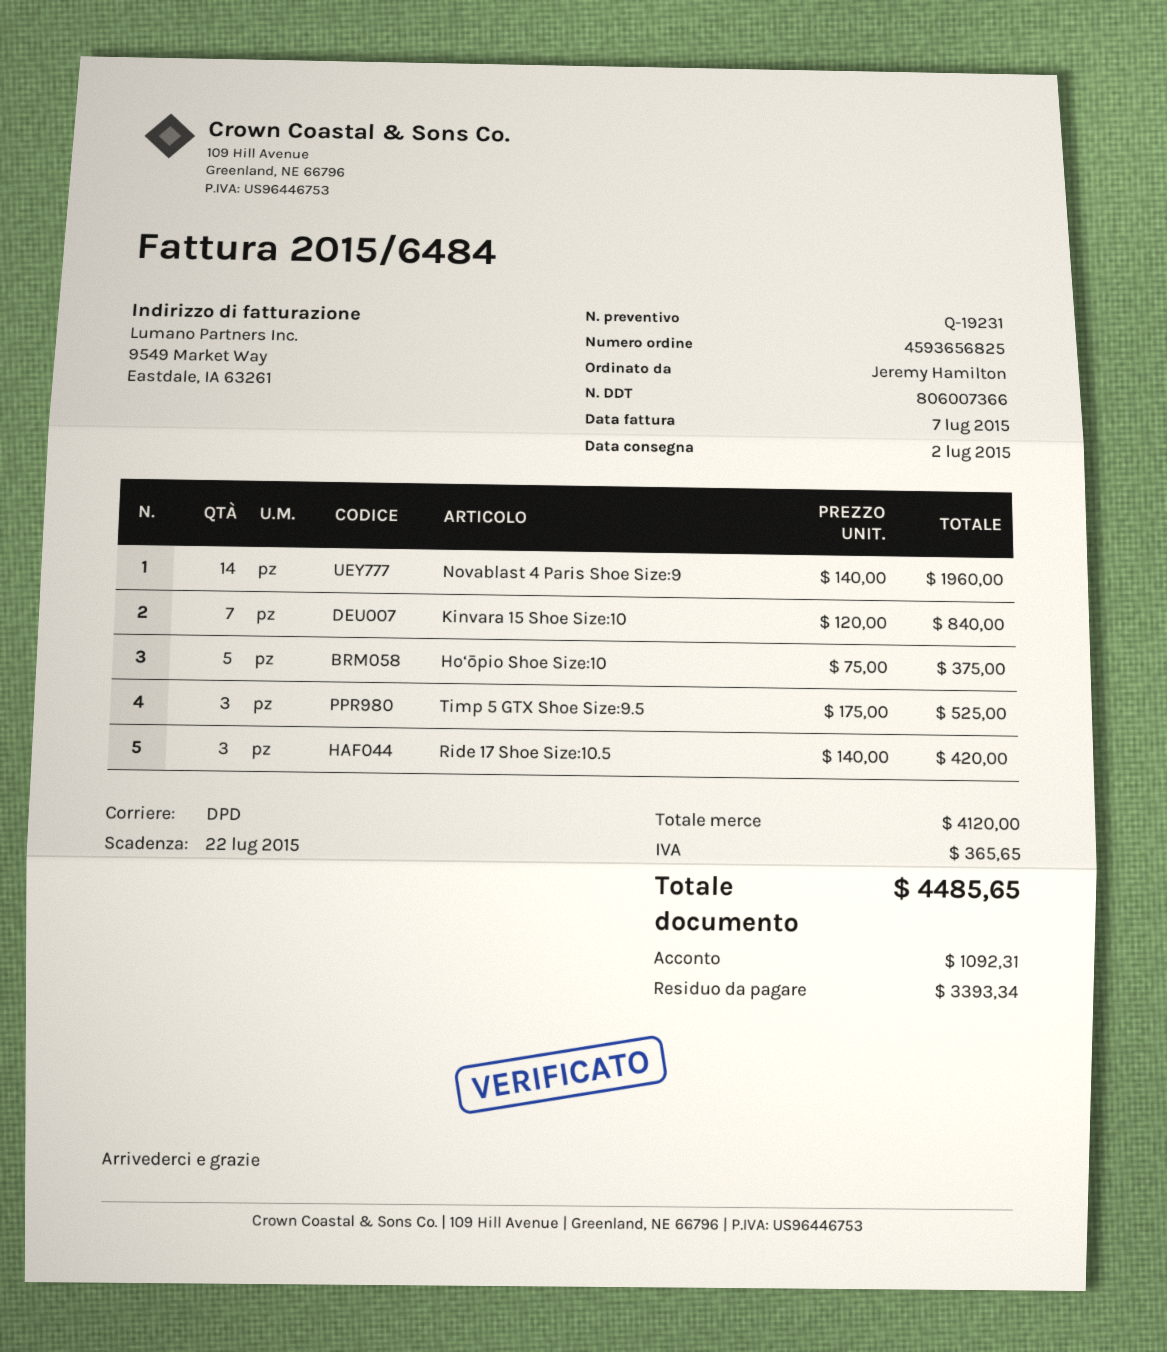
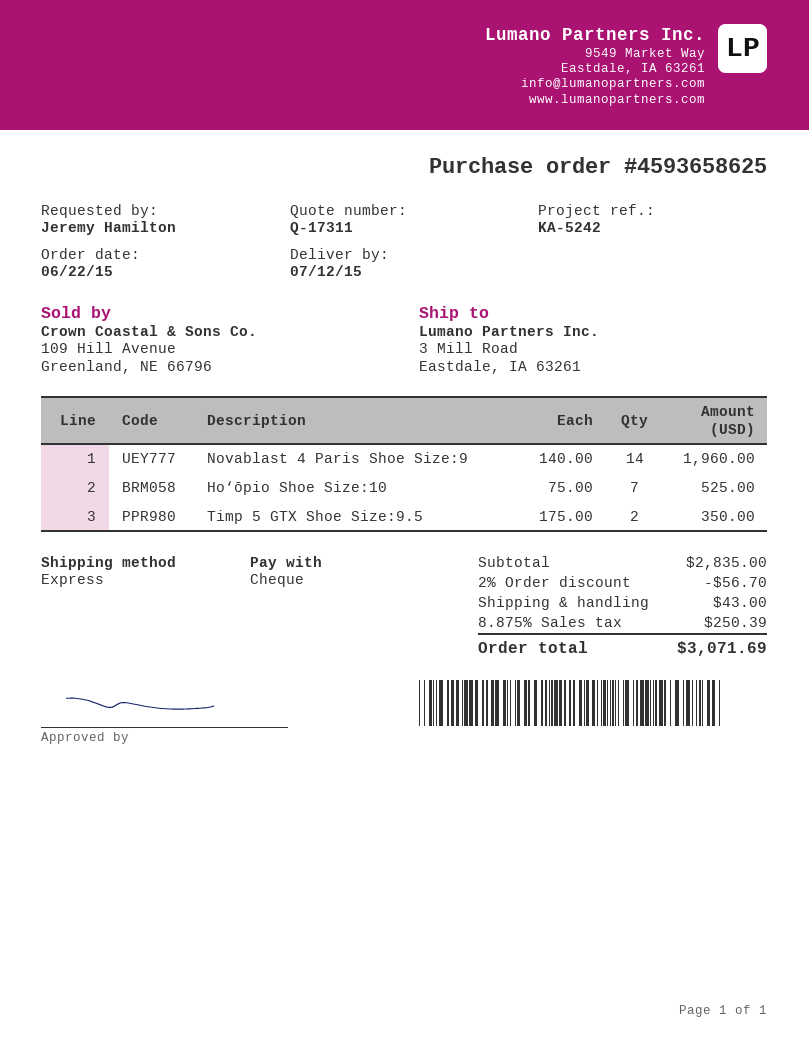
quote number: Q-19231 -> Q-17311
order number: 4593656825 -> 4593658625
delivery date: 2015-07-02 -> 2015-07-12
shipping method: DPD -> express
Kinvara 15 Shoe Size:10: 7 x 120.00 = 840.00 -> none
Ho‘ōpio Shoe Size:10: 5 x 75.00 = 375.00 -> 7 x 75.00 = 525.00
Timp 5 GTX Shoe Size:9.5: 3 x 175.00 = 525.00 -> 2 x 175.00 = 350.00
Ride 17 Shoe Size:10.5: 3 x 140.00 = 420.00 -> none
subtotal: 4120.00 -> 2835.00
discount: none -> 2% = 56.70
shipping: none -> 43.00
tax: 365.65 -> 250.39
total: 4485.65 -> 3071.69

